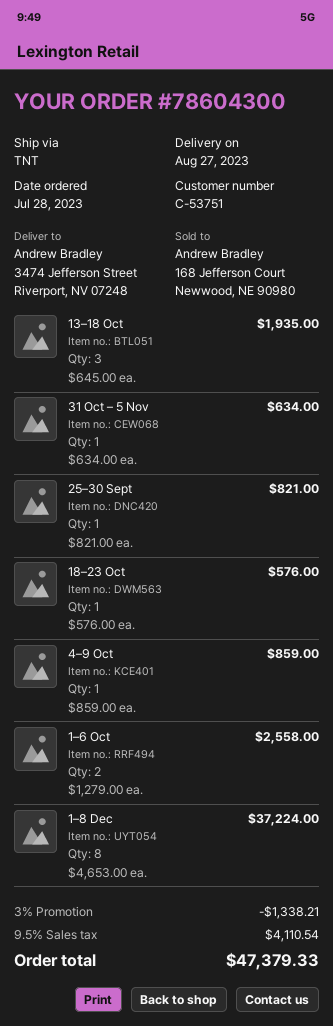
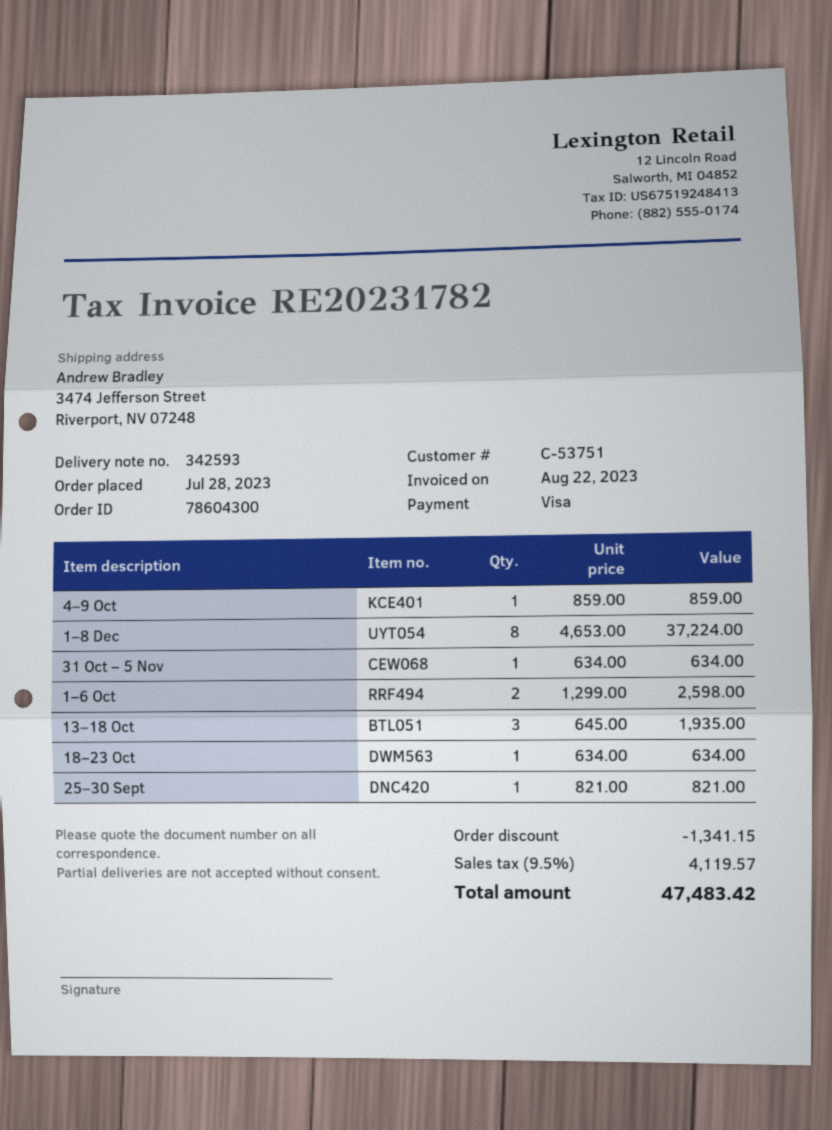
18–23 Oct: 1 x 576.00 = 576.00 -> 1 x 634.00 = 634.00
1–6 Oct: 2 x 1279.00 = 2558.00 -> 2 x 1299.00 = 2598.00
discount: 1338.21 -> 1341.15
tax: 9.5% = 4110.54 -> 9.5% = 4119.57
total: 47379.33 -> 47483.42

